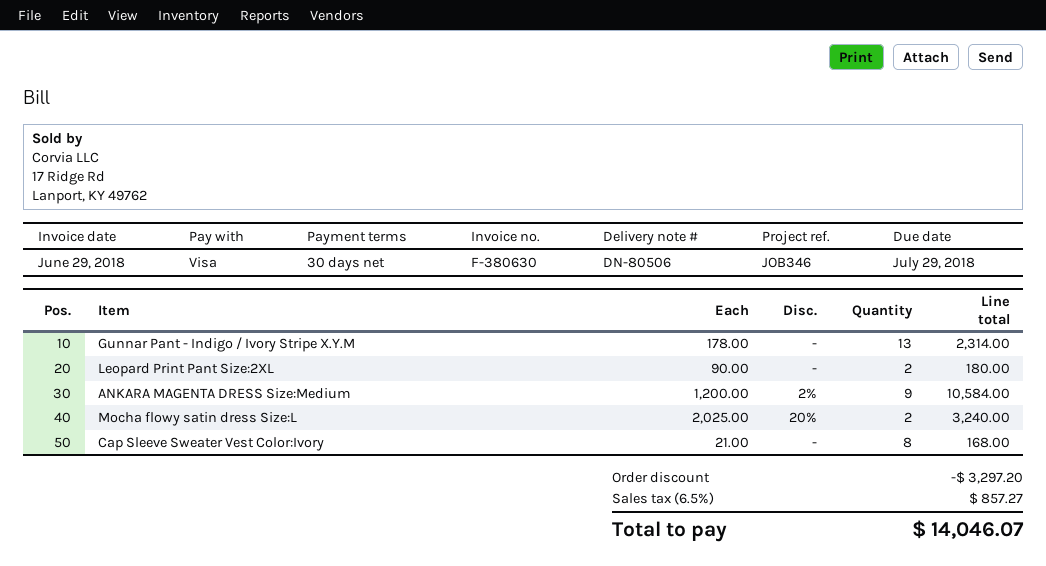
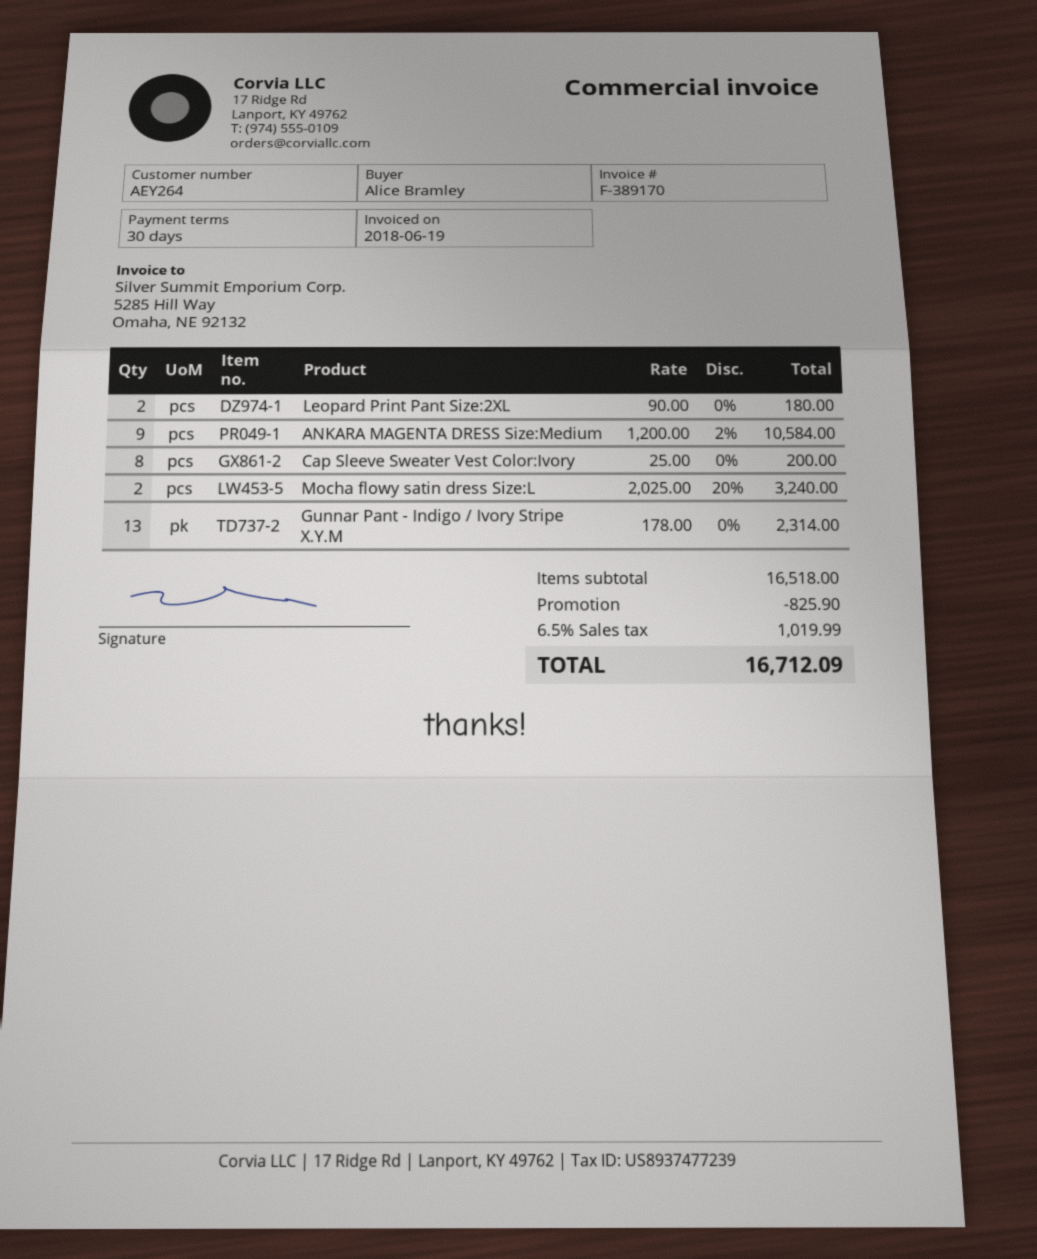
invoice number: F-380630 -> F-389170
invoice date: 2018-06-29 -> 2018-06-19
Cap Sleeve Sweater Vest Color:Ivory: 8 x 21.00 = 168.00 -> 8 x 25.00 = 200.00
discount: 3297.20 -> 825.90
tax: 6.5% = 857.27 -> 6.5% = 1019.99
total: 14046.07 -> 16712.09

